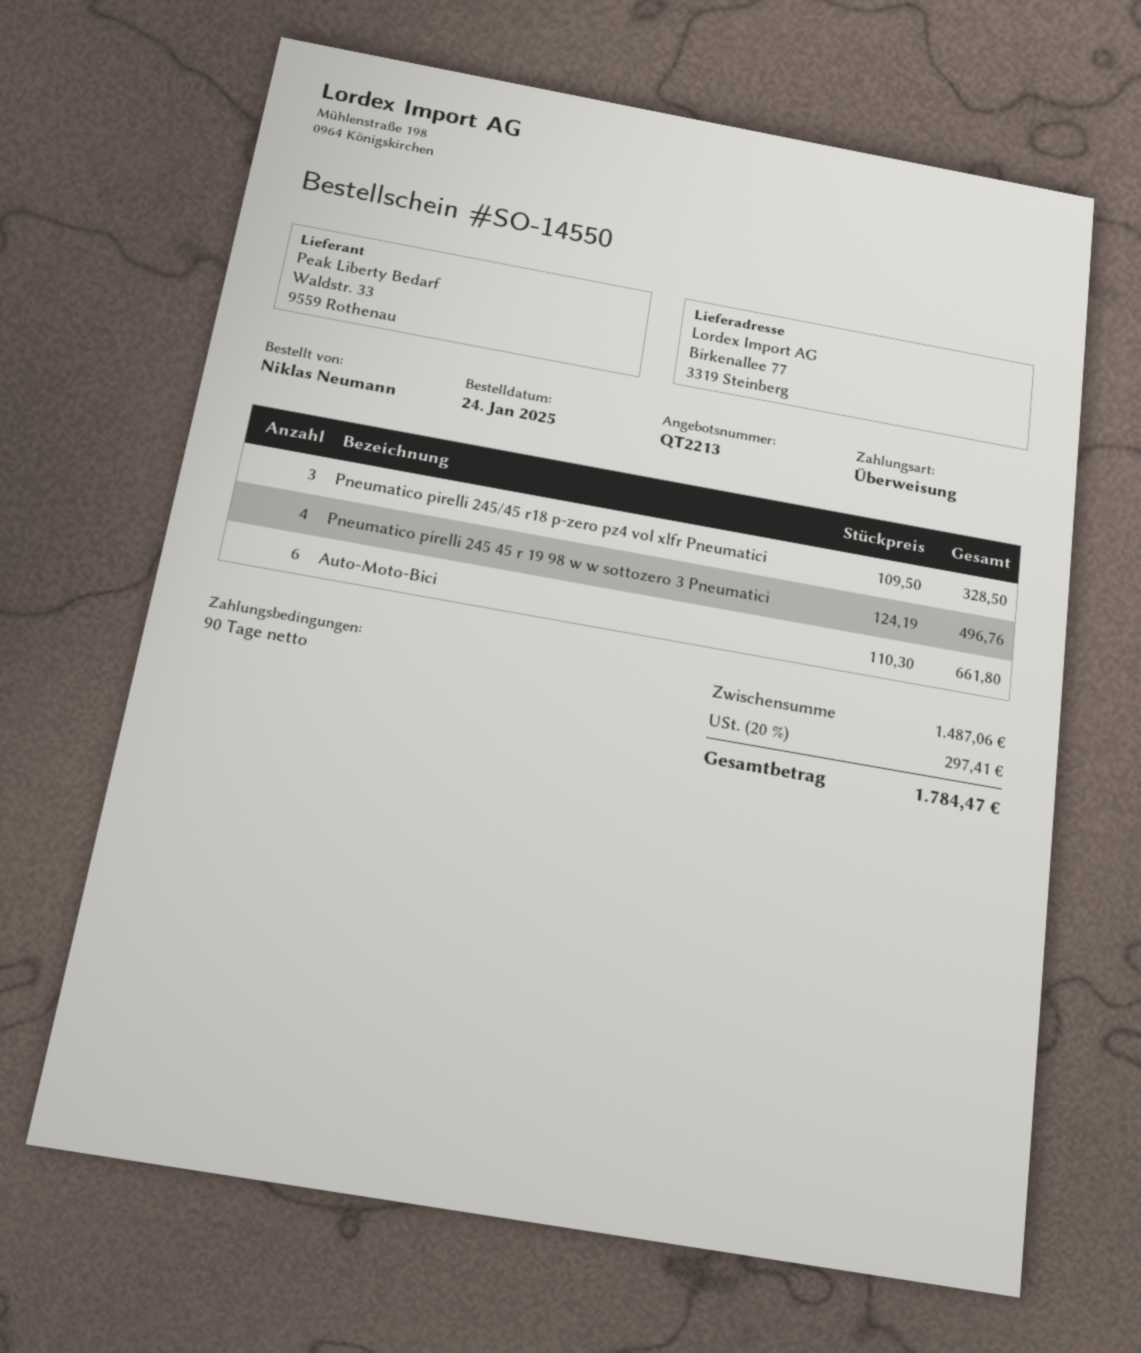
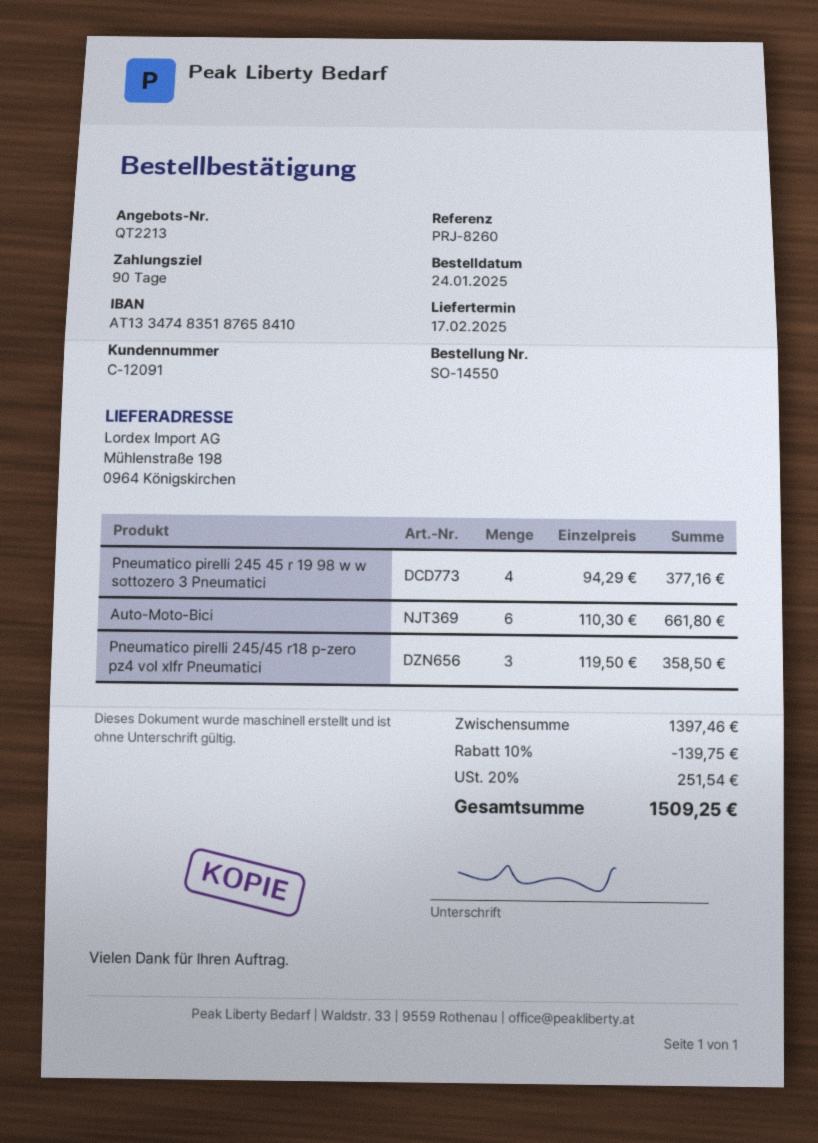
ship to: Birkenallee 77, 3319 Steinberg -> Mühlenstraße 198, 0964 Königskirchen
Pneumatico pirelli 245/45 r18 p-zero pz4 vol xlfr Pneumatici: 3 x 109.50 = 328.50 -> 3 x 119.50 = 358.50
Pneumatico pirelli 245 45 r 19 98 w w sottozero 3 Pneumatici: 4 x 124.19 = 496.76 -> 4 x 94.29 = 377.16
subtotal: 1487.06 -> 1397.46
discount: none -> 10% = 139.75
tax: 20% = 297.41 -> 20% = 251.54
total: 1784.47 -> 1509.25

